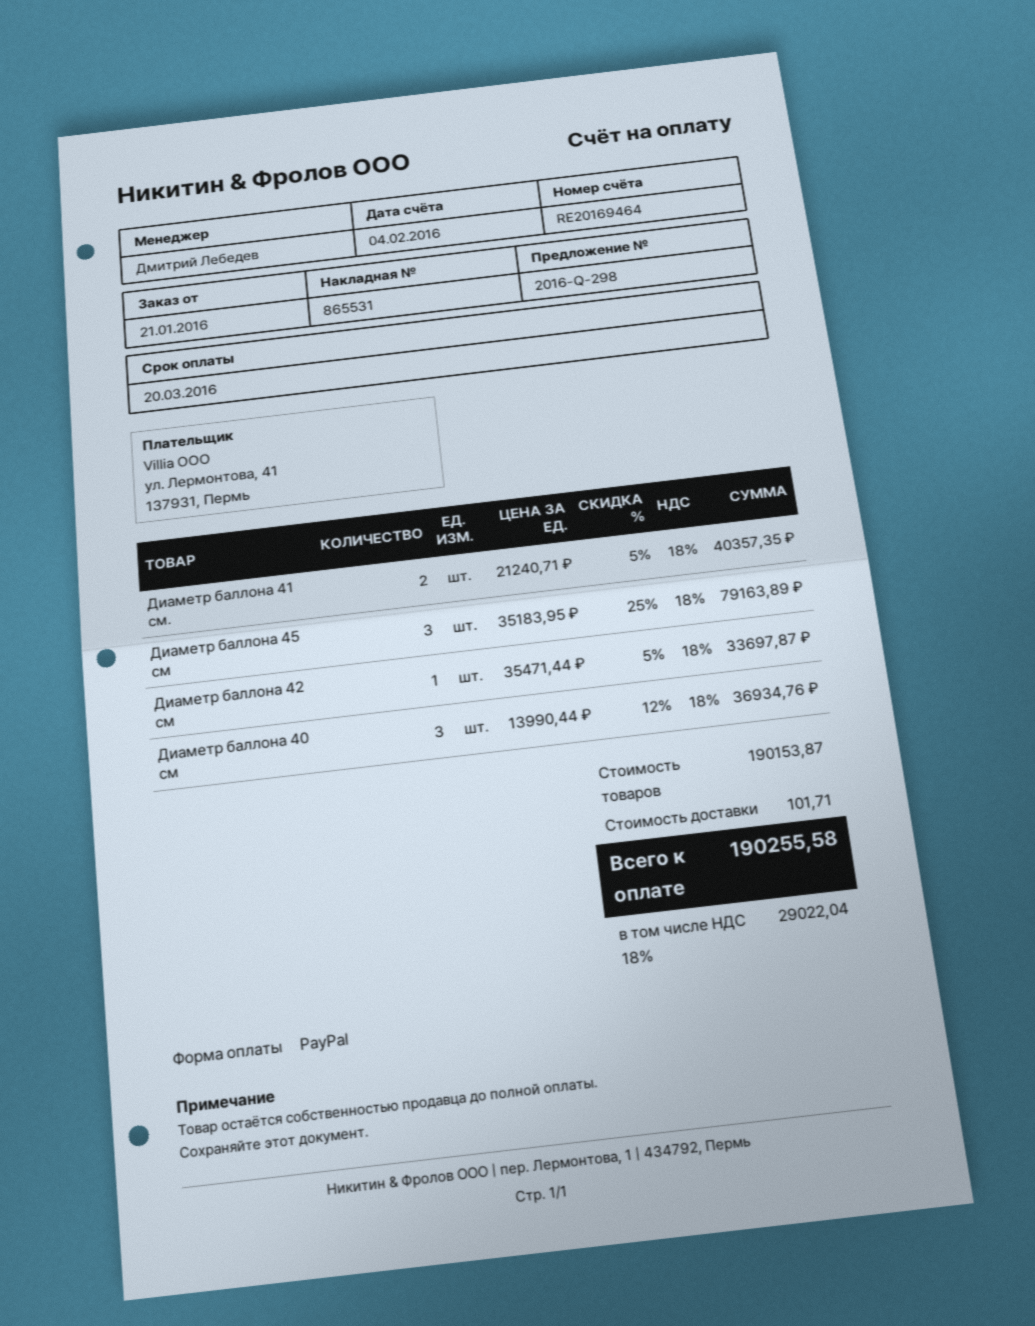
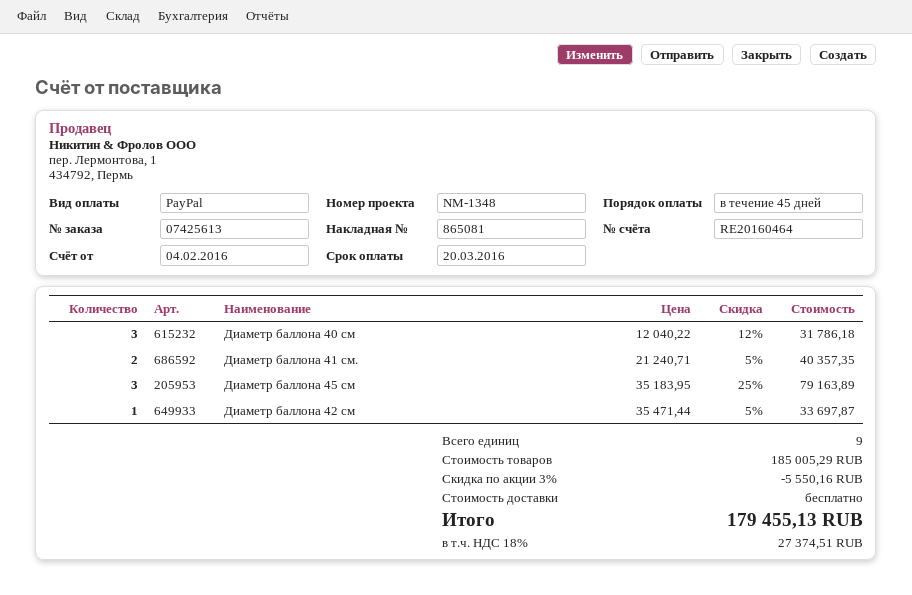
delivery note number: 865531 -> 865081
invoice number: RE20169464 -> RE20160464
Диаметр баллона 40 см: 3 x 13990.44 - 12% = 36934.76 -> 3 x 12040.22 - 12% = 31786.18
subtotal: 190153.87 -> 185005.29
discount: none -> 3% = 5550.16
shipping: 101.71 -> 0.00
tax: 18% = 29022.04 -> 18% = 27374.51
total: 190255.58 -> 179455.13

